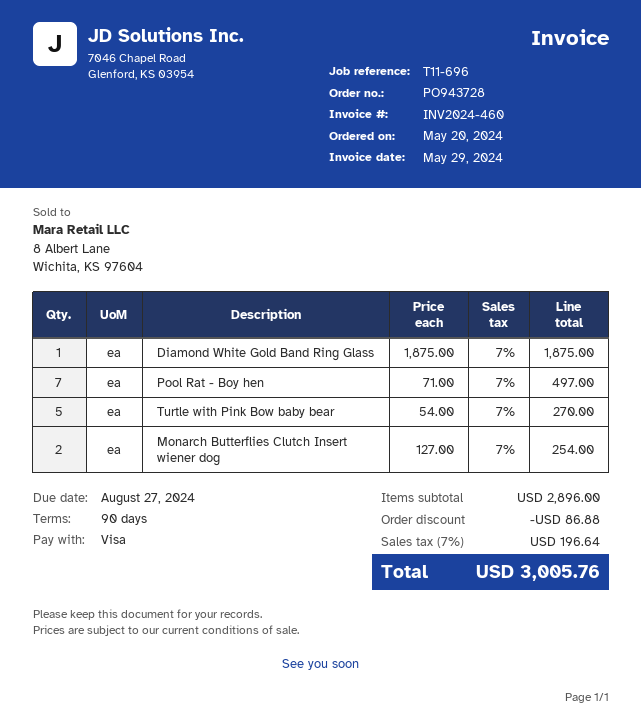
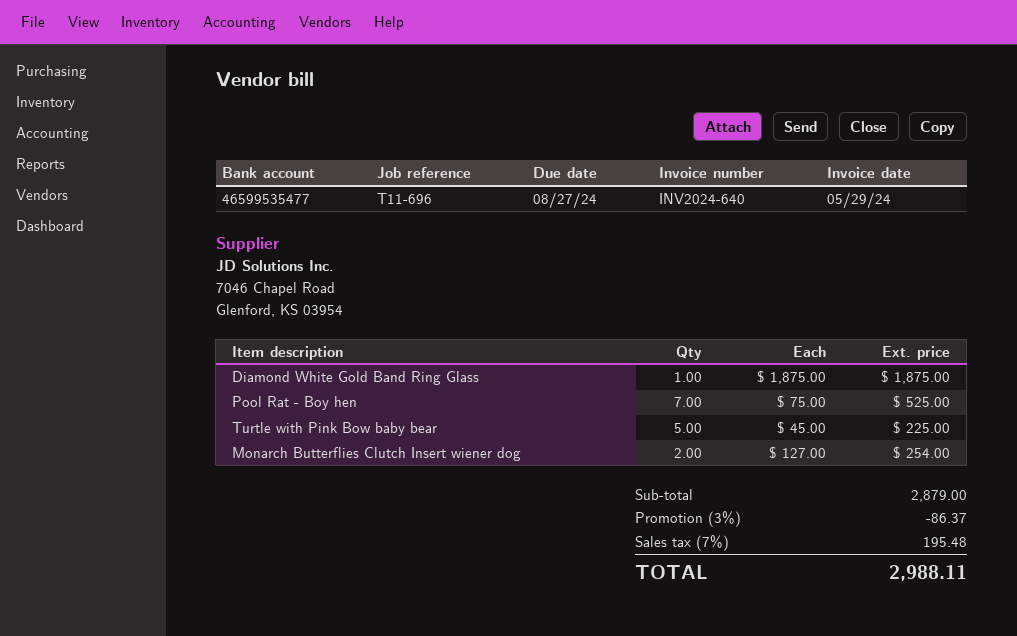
invoice number: INV2024-460 -> INV2024-640
Pool Rat - Boy hen: 7 x 71.00 = 497.00 -> 7 x 75.00 = 525.00
Turtle with Pink Bow baby bear: 5 x 54.00 = 270.00 -> 5 x 45.00 = 225.00
subtotal: 2896.00 -> 2879.00
discount: 86.88 -> 86.37
tax: 7% = 196.64 -> 7% = 195.48
total: 3005.76 -> 2988.11

